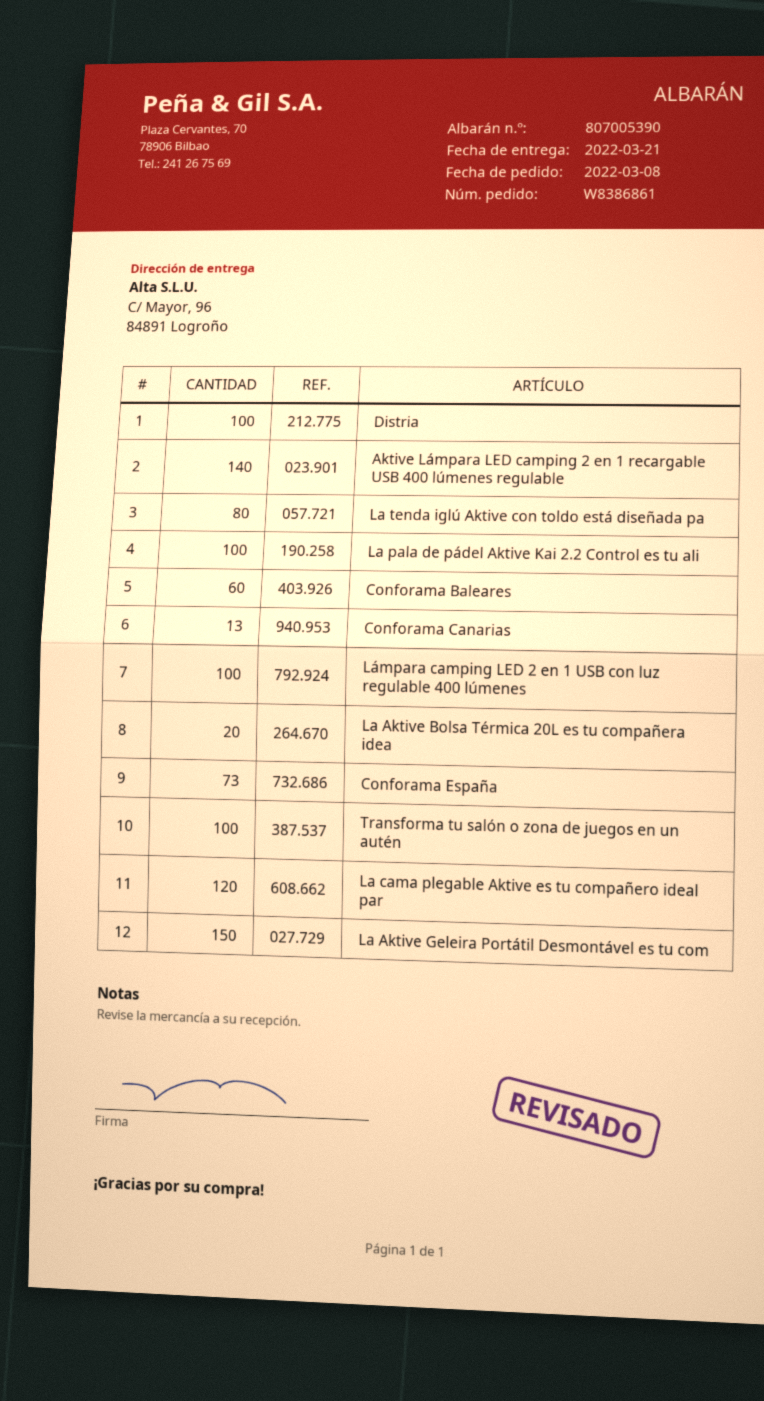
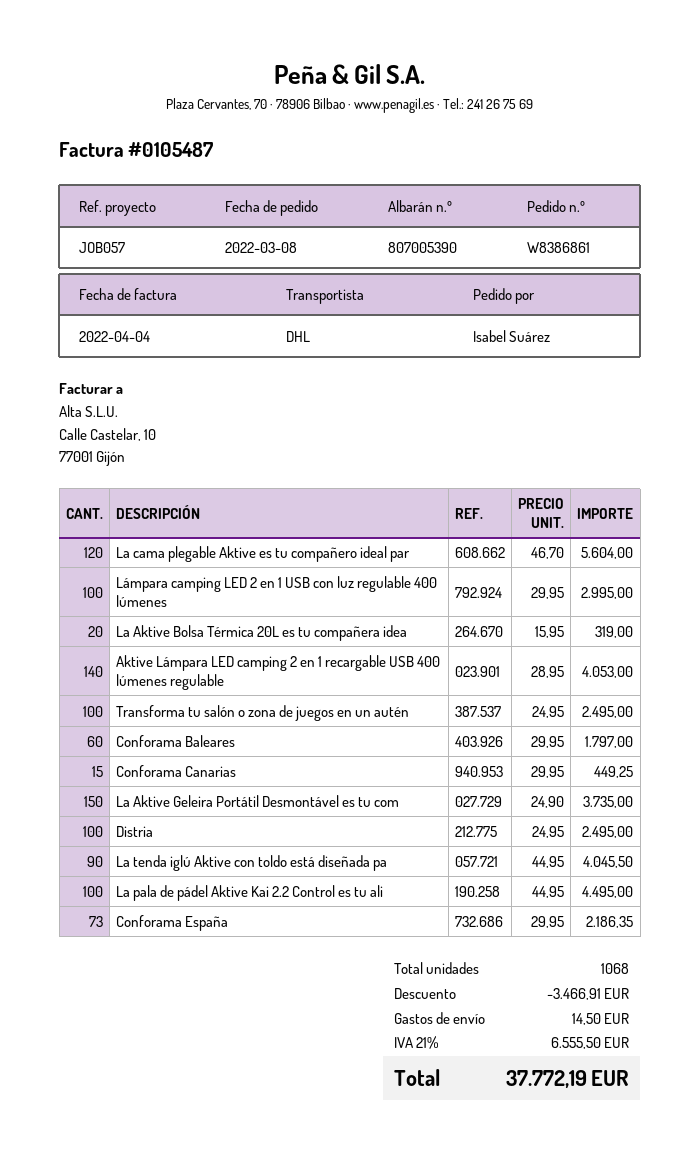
La tenda iglú Aktive con toldo está diseñada pa: 80 -> 90
Conforama Canarias: 13 -> 15

